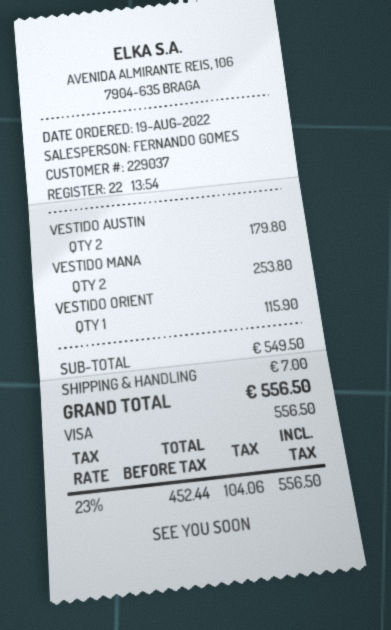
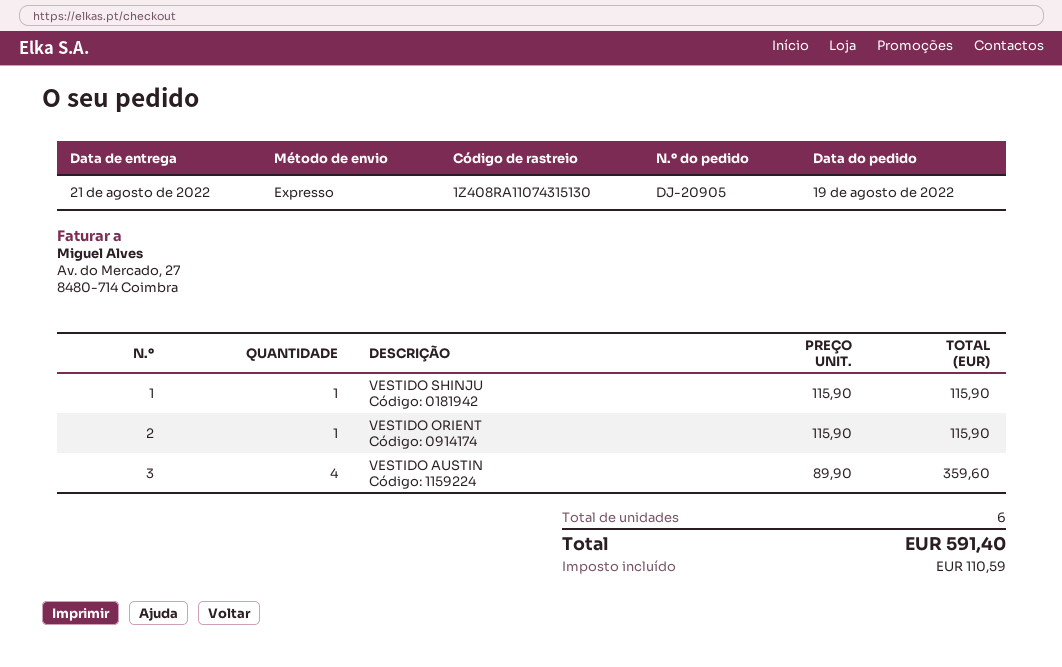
VESTIDO AUSTIN: 2 for 179.80 -> 4 for 359.60
VESTIDO MANA: 2 for 253.80 -> none
VESTIDO SHINJU: none -> 1 for 115.90
shipping: 7.00 -> none
tax: 104.06 -> 110.59
total: 556.50 -> 591.40

